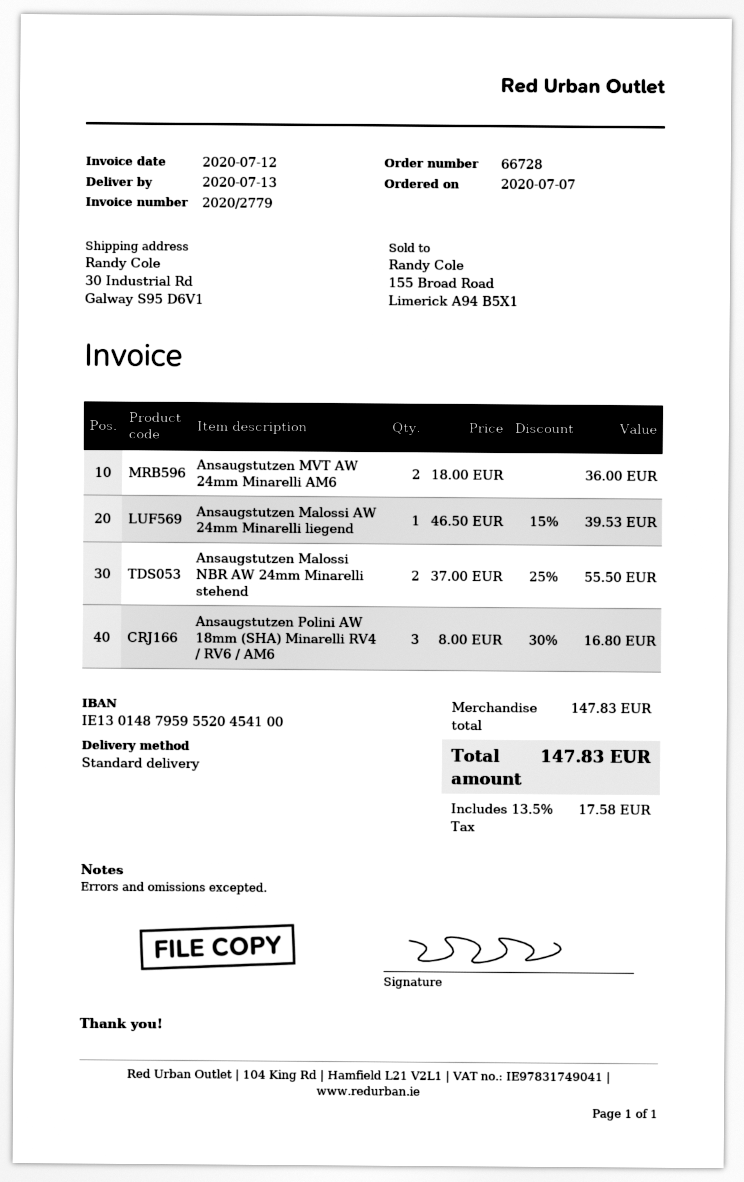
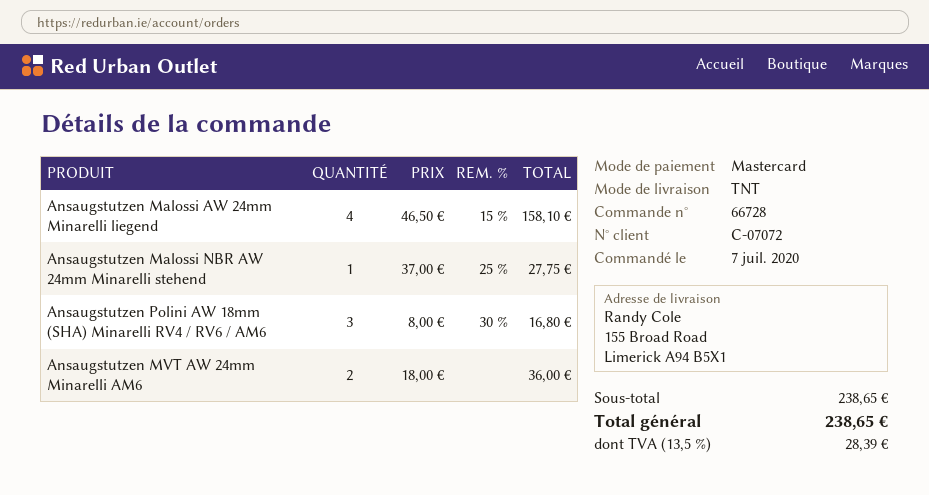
shipping method: standard -> TNT
ship to: 30 Industrial Rd, Galway S95 D6V1 -> 155 Broad Road, Limerick A94 B5X1
Ansaugstutzen Malossi AW 24mm Minarelli liegend: 1 x 46.50 - 15% = 39.53 -> 4 x 46.50 - 15% = 158.10
Ansaugstutzen Malossi NBR AW 24mm Minarelli stehend: 2 x 37.00 - 25% = 55.50 -> 1 x 37.00 - 25% = 27.75
subtotal: 147.83 -> 238.65
tax: 13.5% = 17.58 -> 13.5% = 28.39
total: 147.83 -> 238.65

